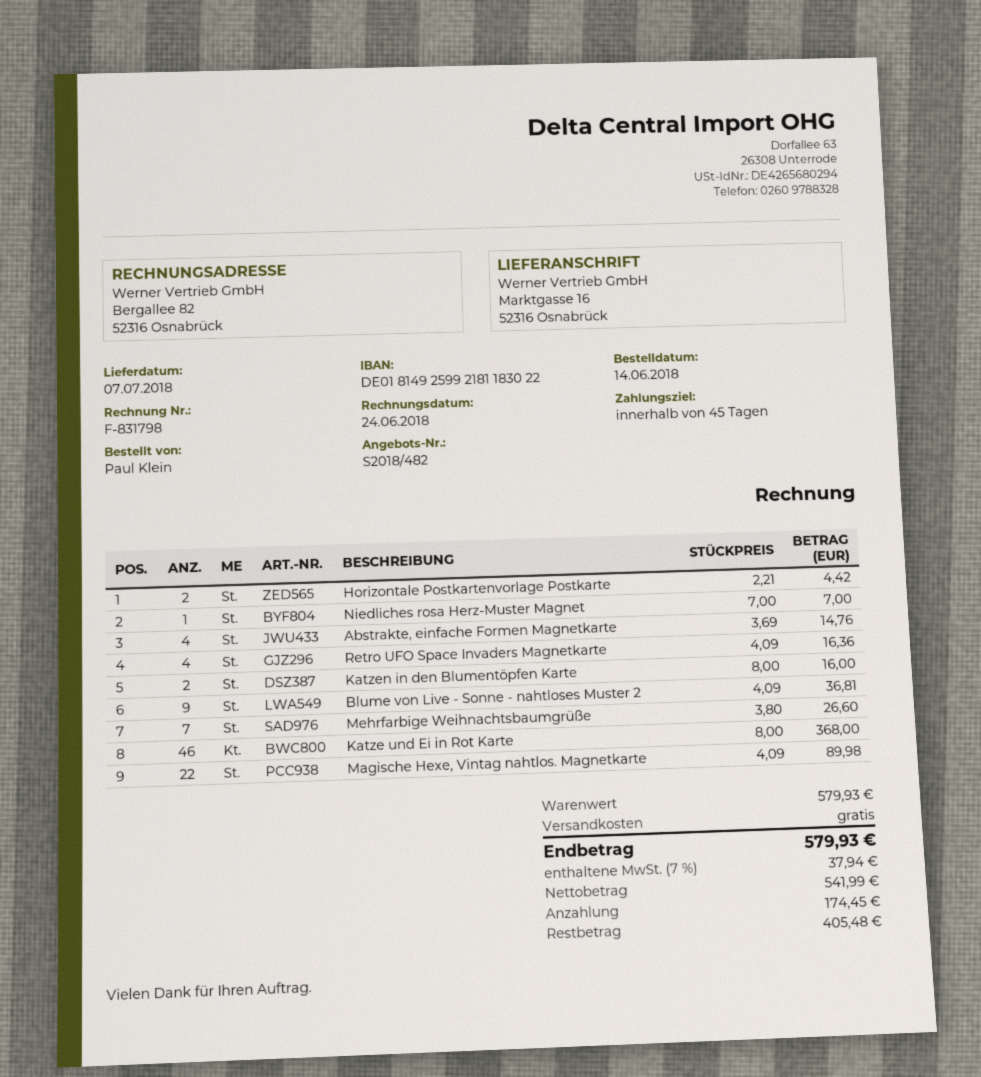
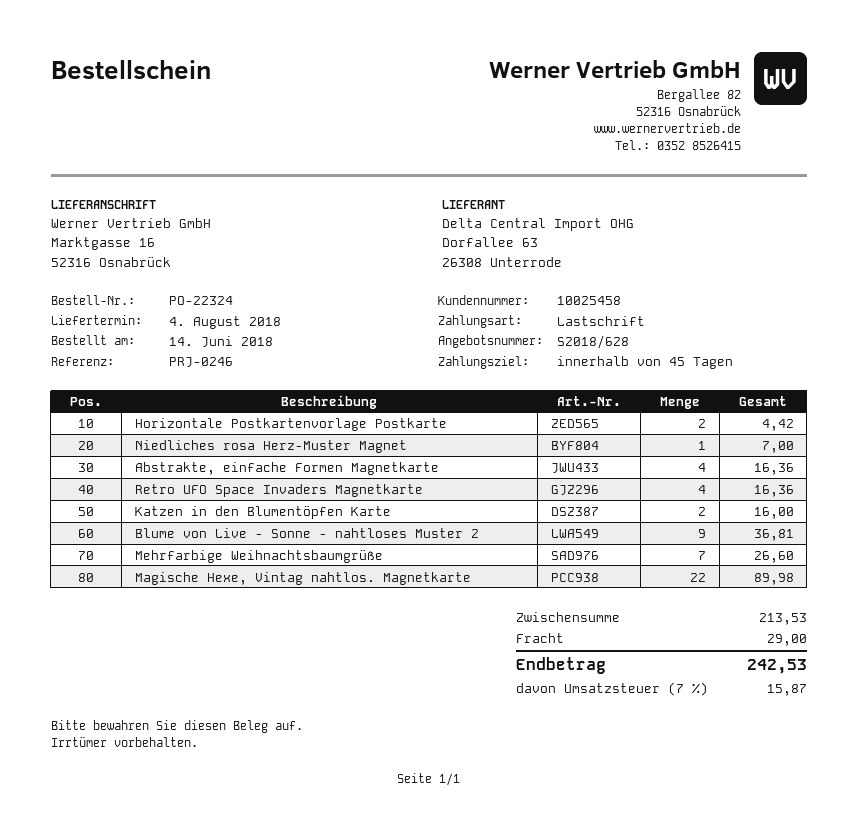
quote number: S2018/482 -> S2018/628
delivery date: 2018-07-07 -> 2018-08-04
Abstrakte, einfache Formen Magnetkarte: 4 for 14.76 -> 4 for 16.36
Katze und Ei in Rot Karte: 46 for 368.00 -> none
subtotal: 579.93 -> 213.53
shipping: 0.00 -> 29.00
tax: 7% = 37.94 -> 7% = 15.87
total: 579.93 -> 242.53

